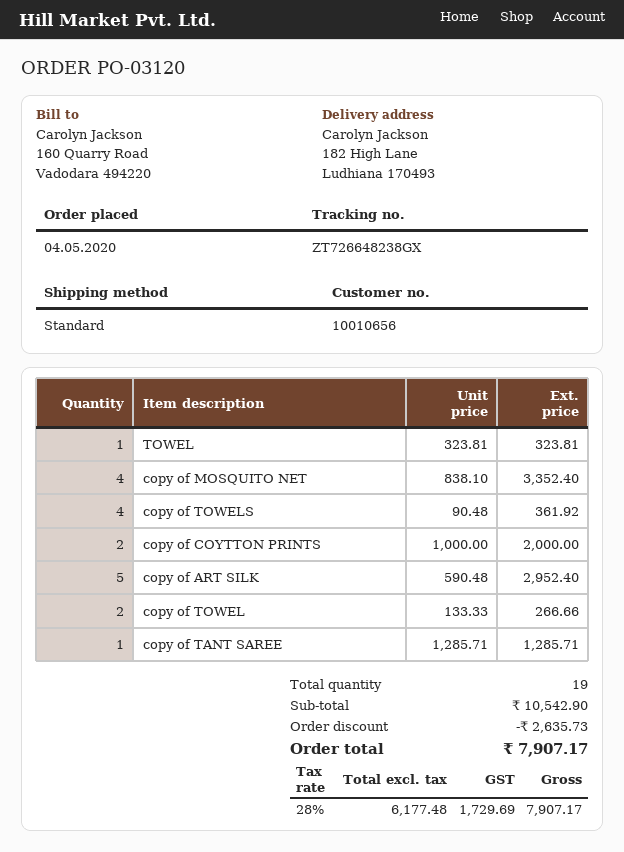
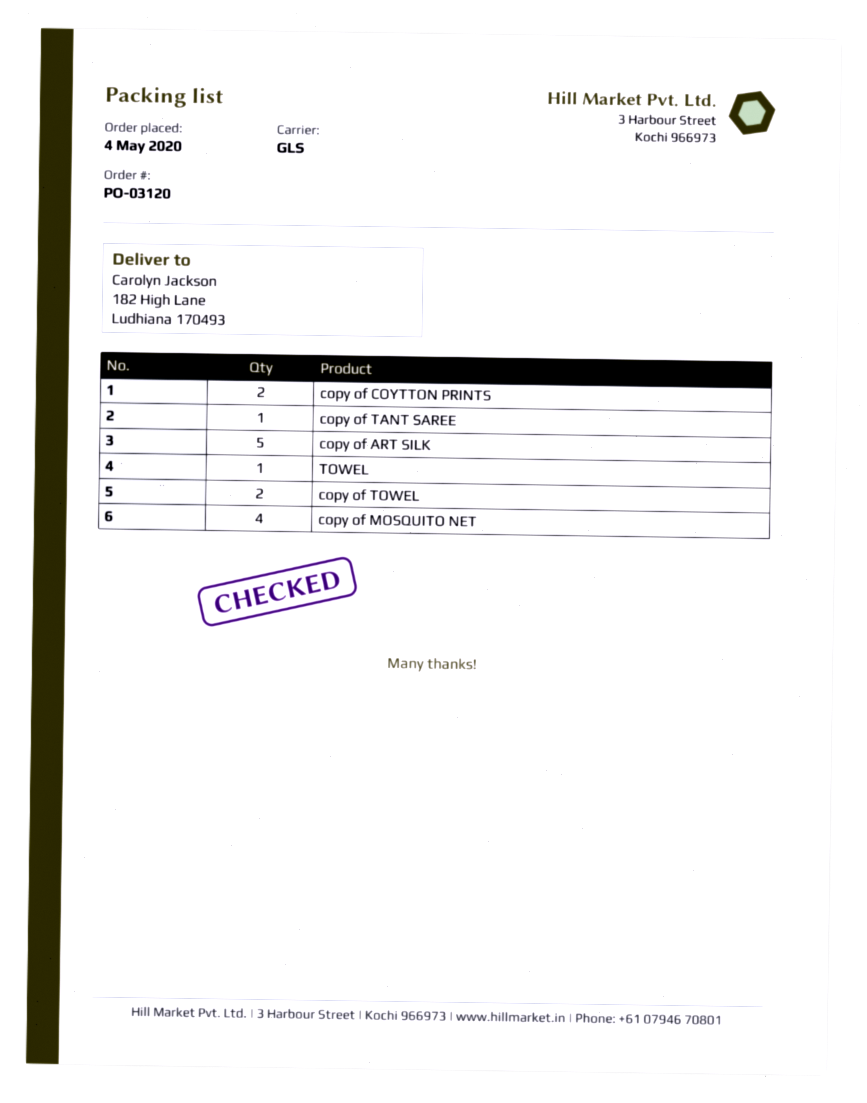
shipping method: standard -> GLS
copy of TOWELS: 4 -> none

